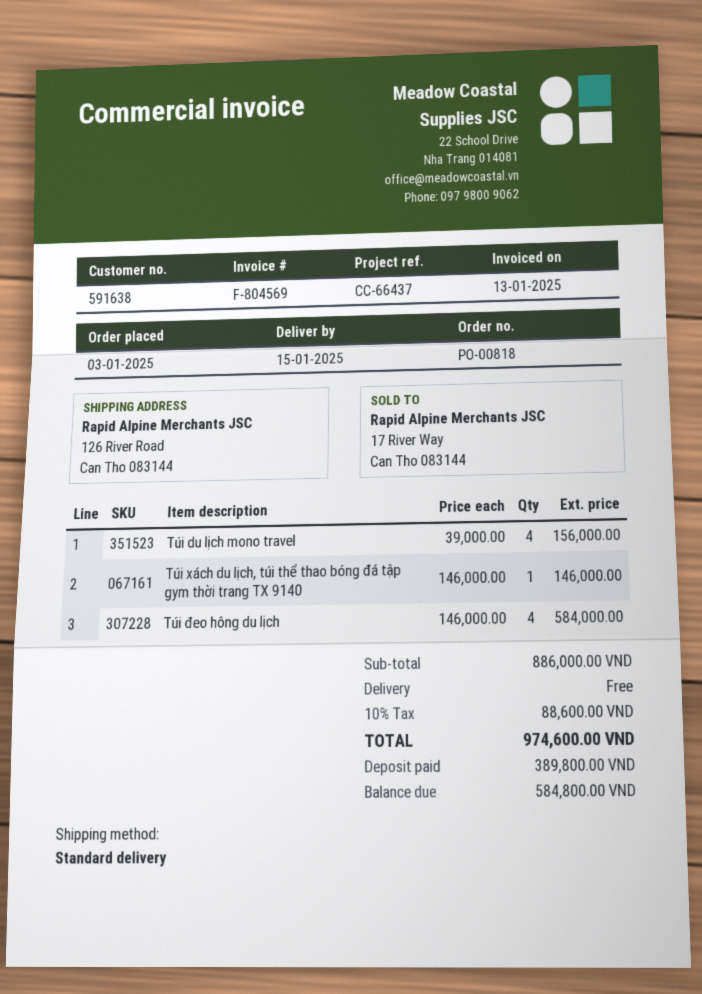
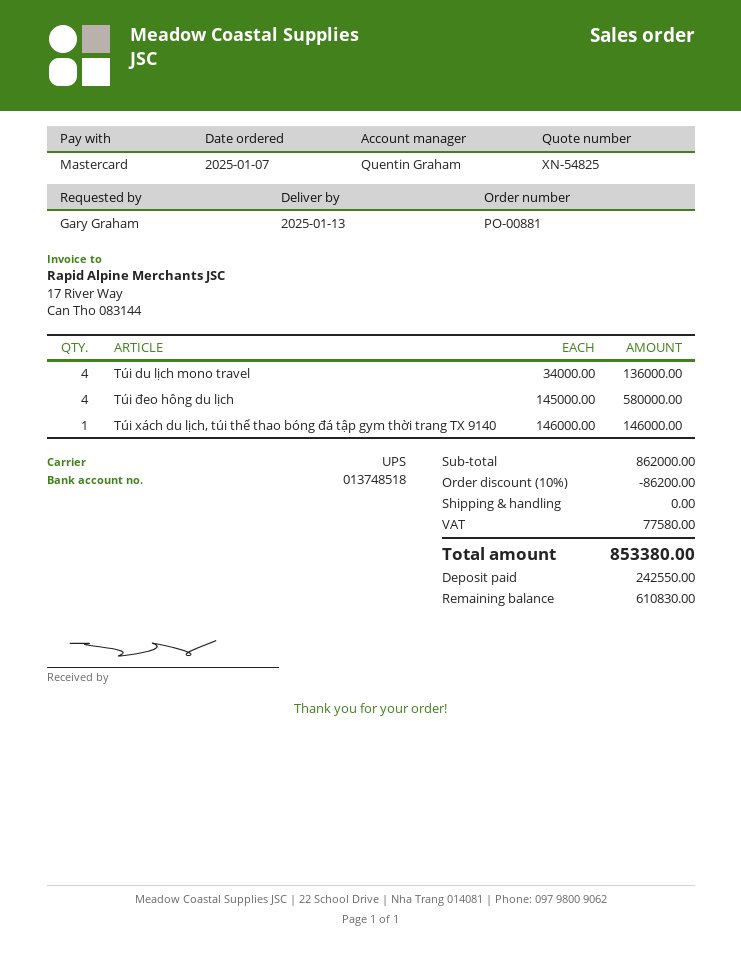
order number: PO-00818 -> PO-00881
order date: 2025-01-03 -> 2025-01-07
delivery date: 2025-01-15 -> 2025-01-13
shipping method: standard -> UPS
Túi du lịch mono travel: 4 x 39000.00 = 156000.00 -> 4 x 34000.00 = 136000.00
Túi đeo hông du lịch: 4 x 146000.00 = 584000.00 -> 4 x 145000.00 = 580000.00
subtotal: 886000.00 -> 862000.00
discount: none -> 10% = 86200.00
tax: 88600.00 -> 77580.00
total: 974600.00 -> 853380.00
deposit: 389800.00 -> 242550.00
balance: 584800.00 -> 610830.00

